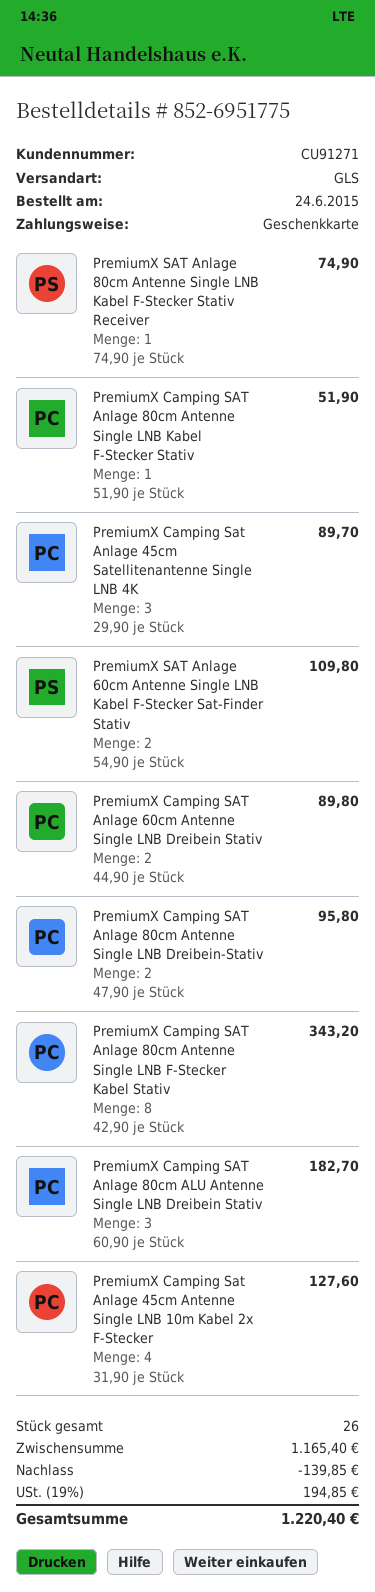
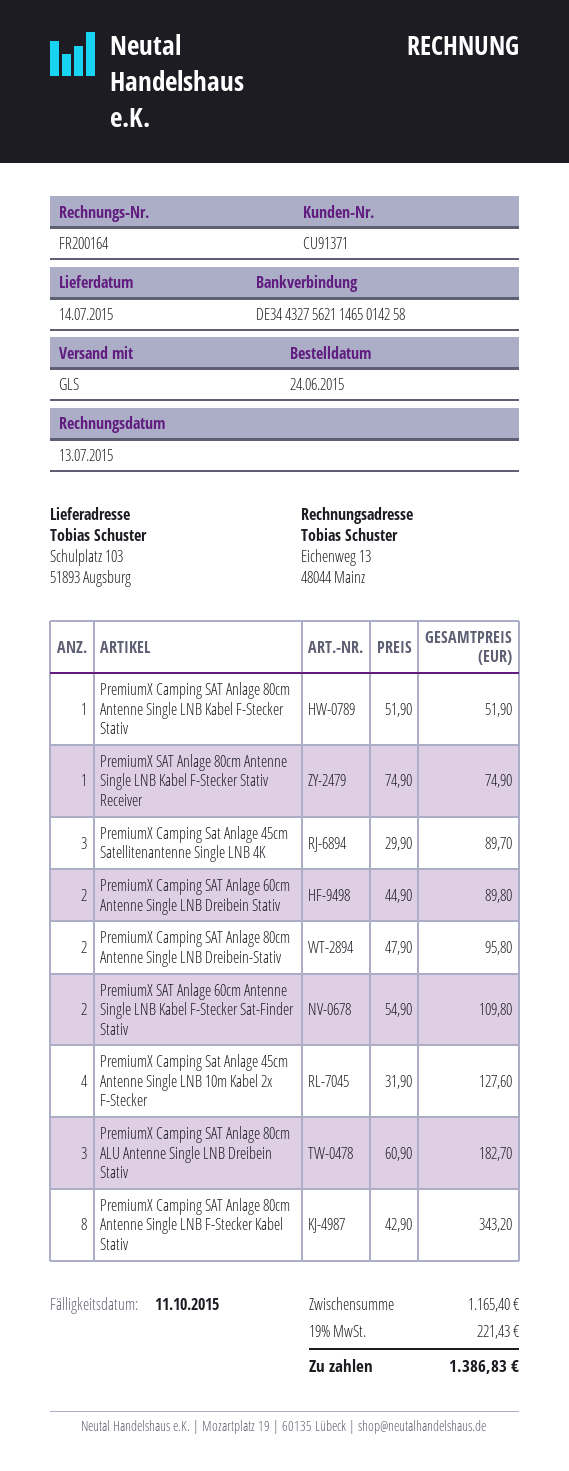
customer number: CU91271 -> CU91371
discount: 139.85 -> none
tax: 19% = 194.85 -> 19% = 221.43
total: 1220.40 -> 1386.83

